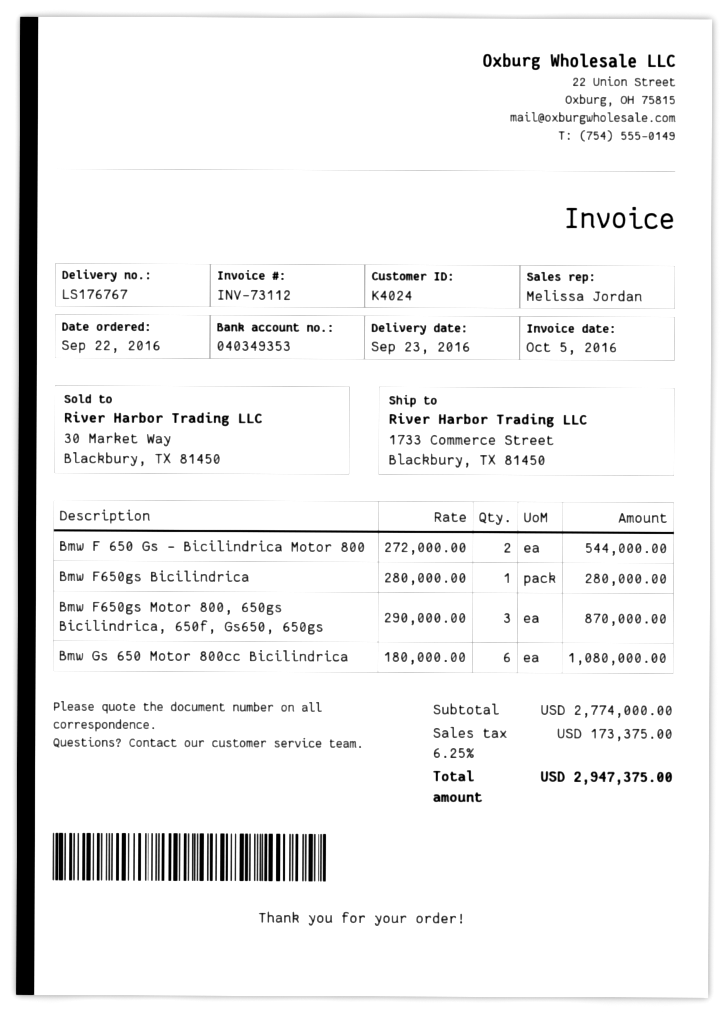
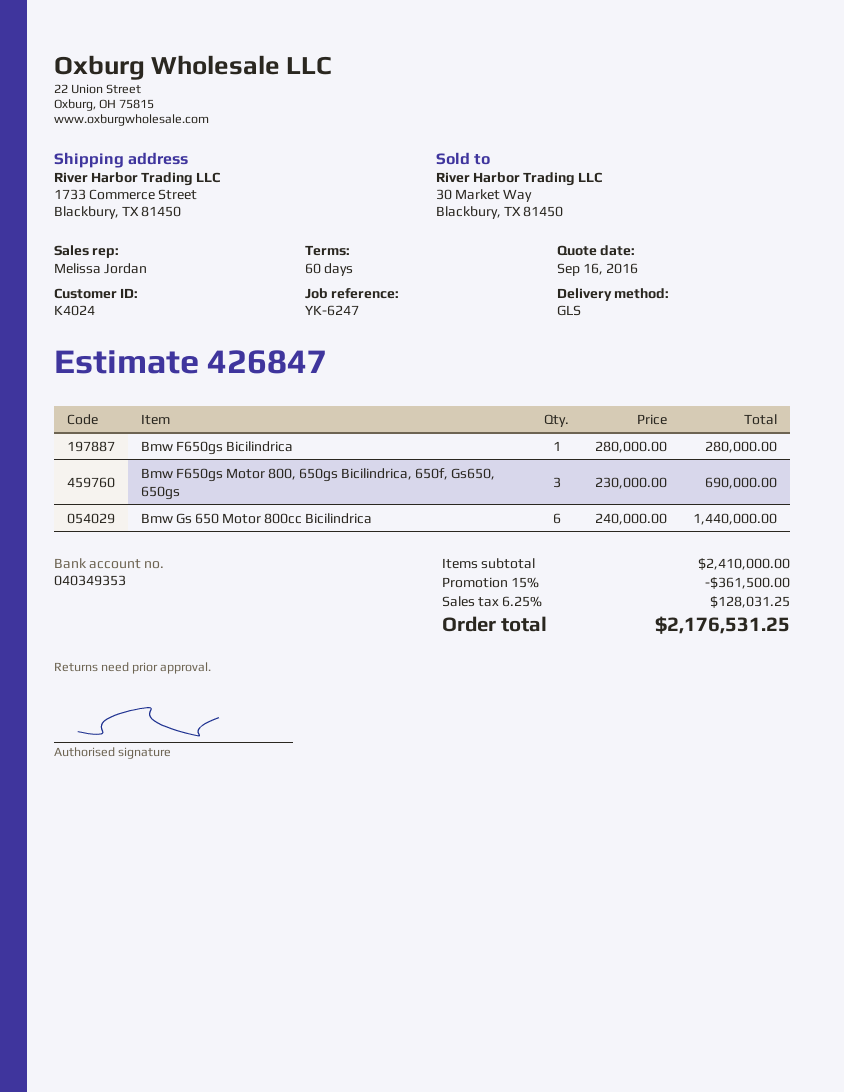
Bmw F 650 Gs - Bicilindrica Motor 800: 2 x 272000.00 = 544000.00 -> none
Bmw F650gs Motor 800, 650gs Bicilindrica, 650f, Gs650, 650gs: 3 x 290000.00 = 870000.00 -> 3 x 230000.00 = 690000.00
Bmw Gs 650 Motor 800cc Bicilindrica: 6 x 180000.00 = 1080000.00 -> 6 x 240000.00 = 1440000.00
subtotal: 2774000.00 -> 2410000.00
discount: none -> 15% = 361500.00
tax: 6.25% = 173375.00 -> 6.25% = 128031.25
total: 2947375.00 -> 2176531.25

